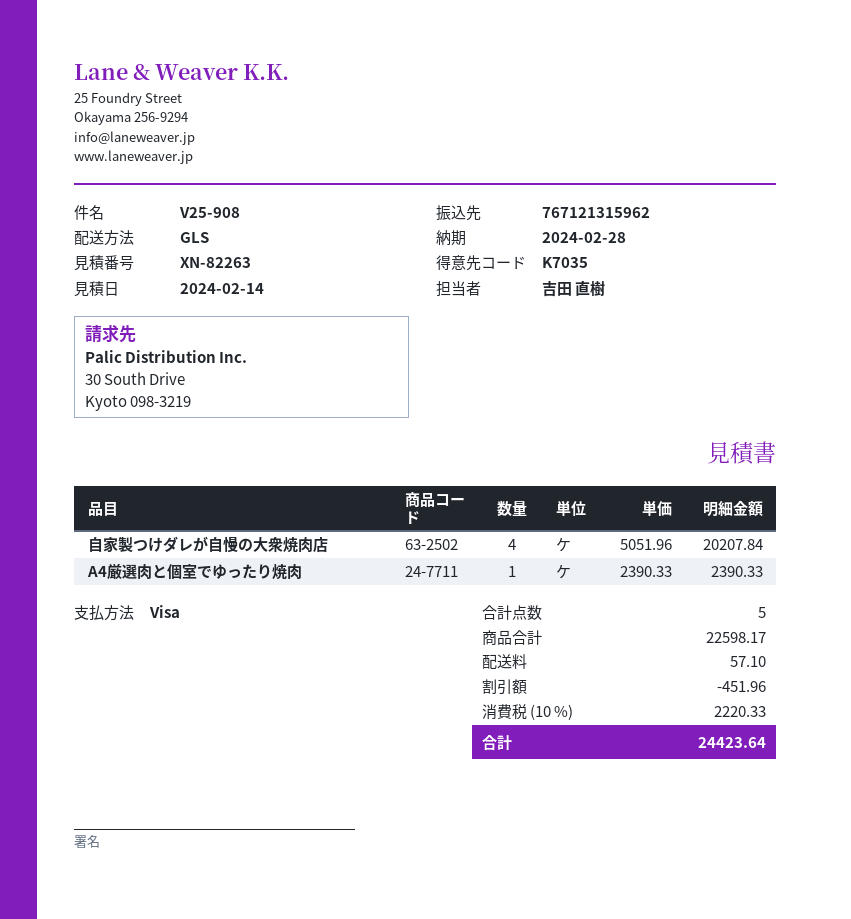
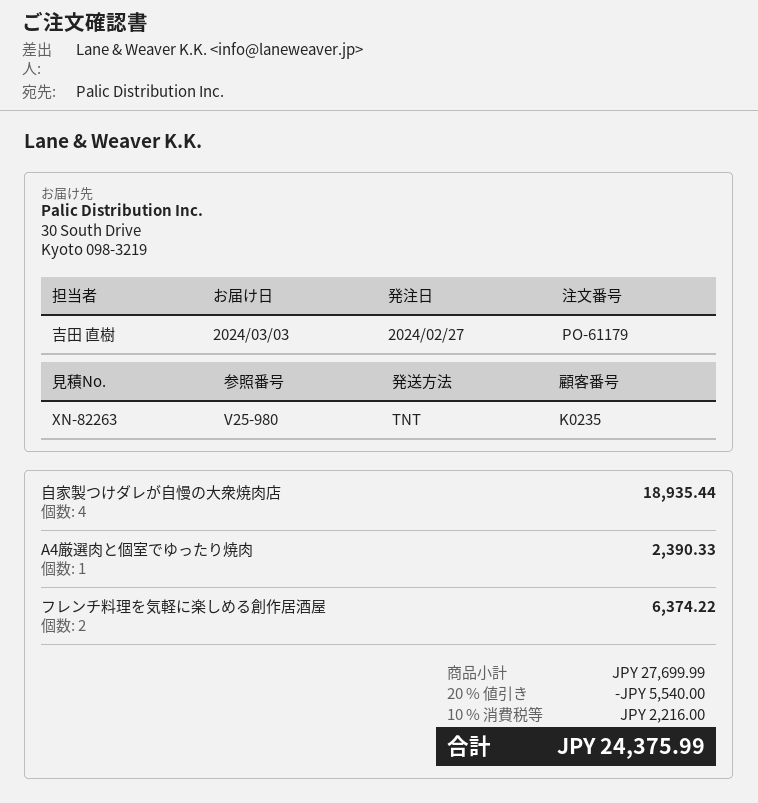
delivery date: 2024-02-28 -> 2024-03-03
customer number: K7035 -> K0235
reference: V25-908 -> V25-980
shipping method: GLS -> TNT
自家製つけダレが自慢の大衆焼肉店: 4 for 20207.84 -> 4 for 18935.44
フレンチ料理を気軽に楽しめる創作居酒屋: none -> 2 for 6374.22
subtotal: 22598.17 -> 27699.99
discount: 451.96 -> 5540.00
shipping: 57.10 -> none
tax: 10% = 2220.33 -> 10% = 2216.00
total: 24423.64 -> 24375.99

